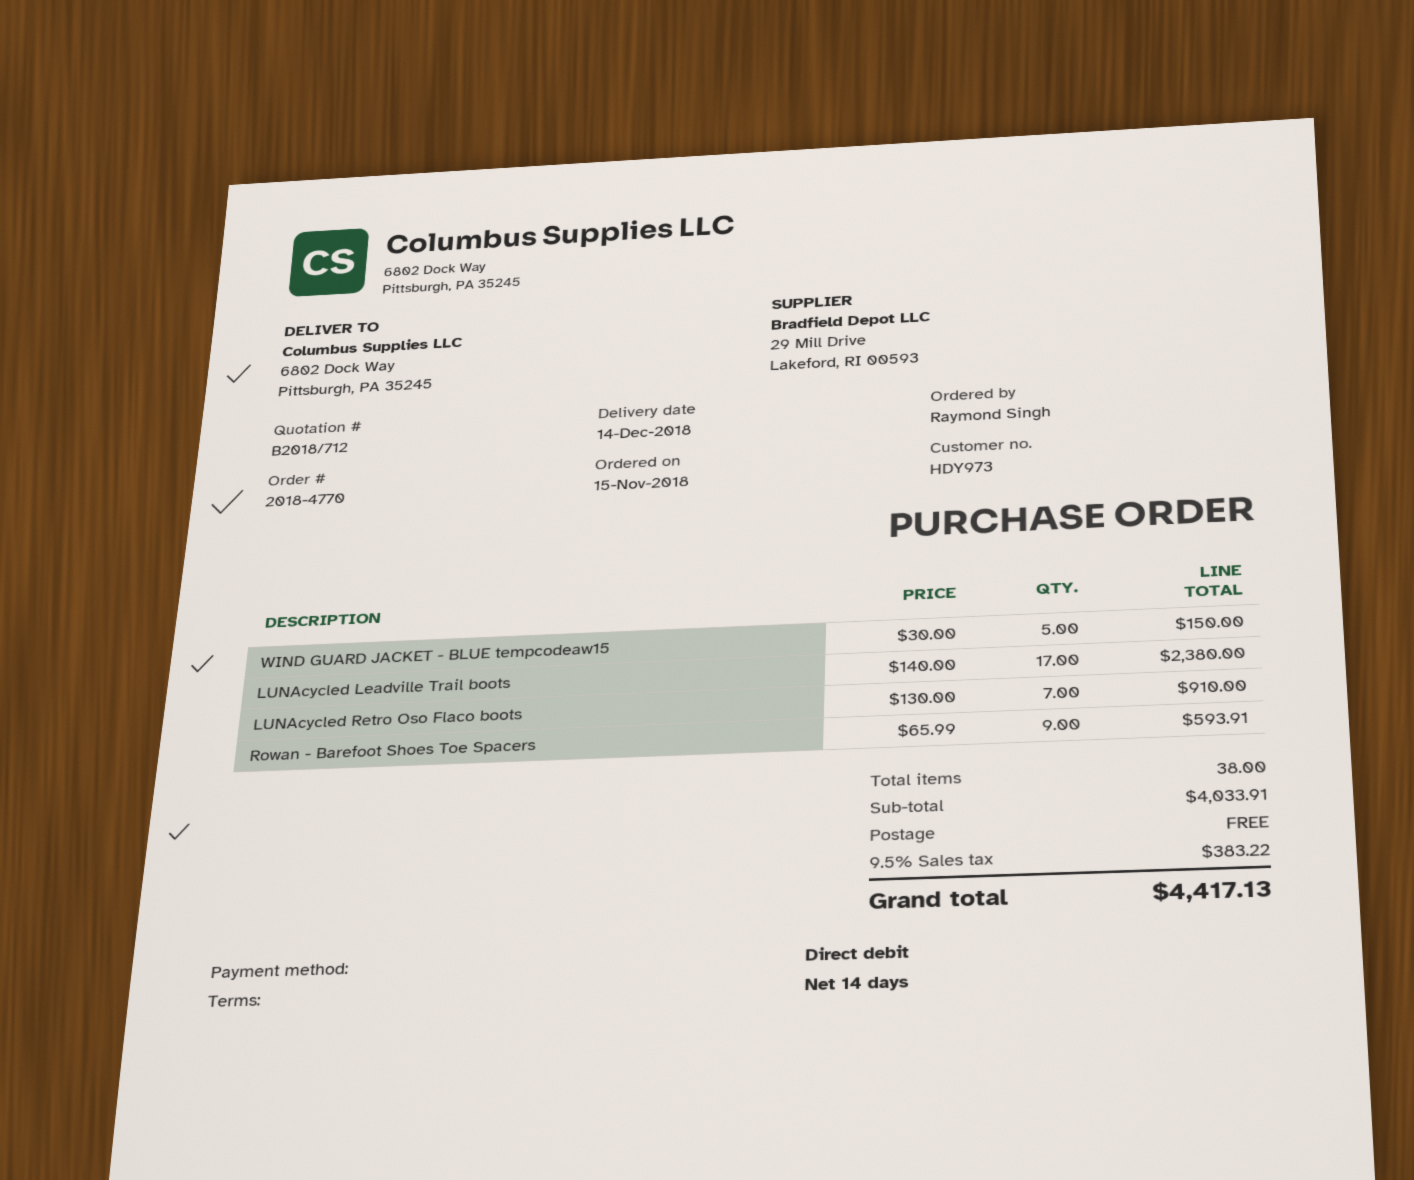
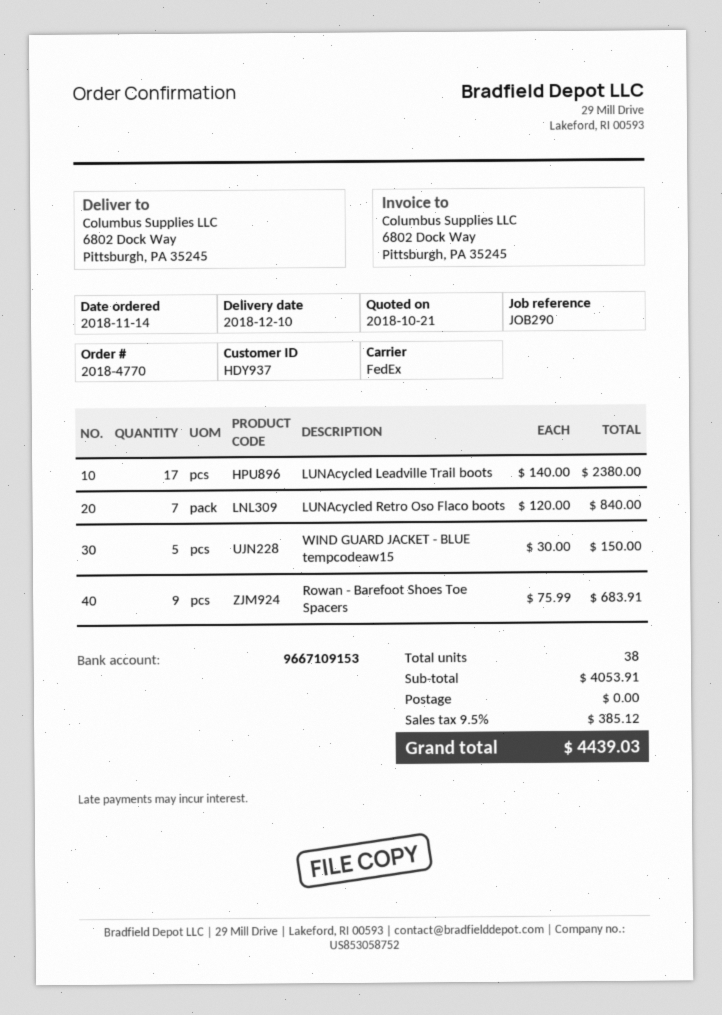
order date: 2018-11-15 -> 2018-11-14
delivery date: 2018-12-14 -> 2018-12-10
customer number: HDY973 -> HDY937
LUNAcycled Retro Oso Flaco boots: 7 x 130.00 = 910.00 -> 7 x 120.00 = 840.00
Rowan - Barefoot Shoes Toe Spacers: 9 x 65.99 = 593.91 -> 9 x 75.99 = 683.91
subtotal: 4033.91 -> 4053.91
tax: 9.5% = 383.22 -> 9.5% = 385.12
total: 4417.13 -> 4439.03

